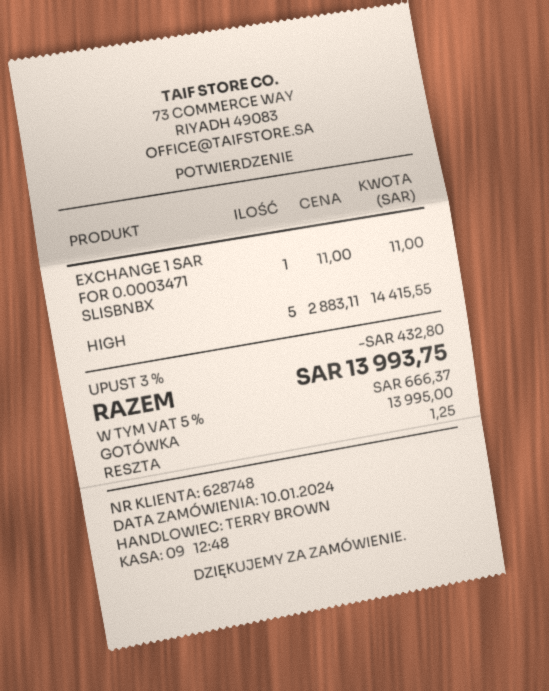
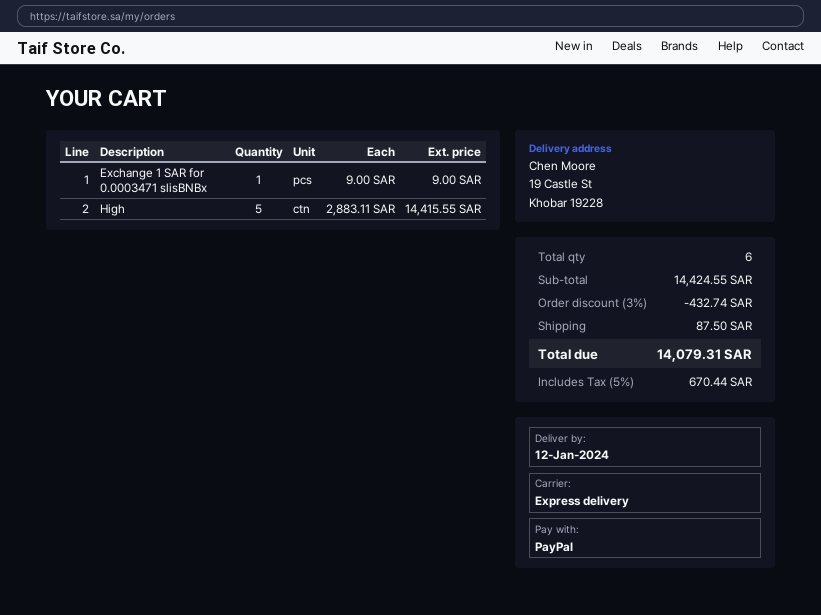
payment method: cash -> PayPal
EXCHANGE 1 SAR FOR 0.0003471 SLISBNBX: 1 x 11.00 = 11.00 -> 1 x 9.00 = 9.00
discount: 3% = 432.80 -> 3% = 432.74
shipping: none -> 87.50
tax: 5% = 666.37 -> 5% = 670.44
total: 13993.75 -> 14079.31

